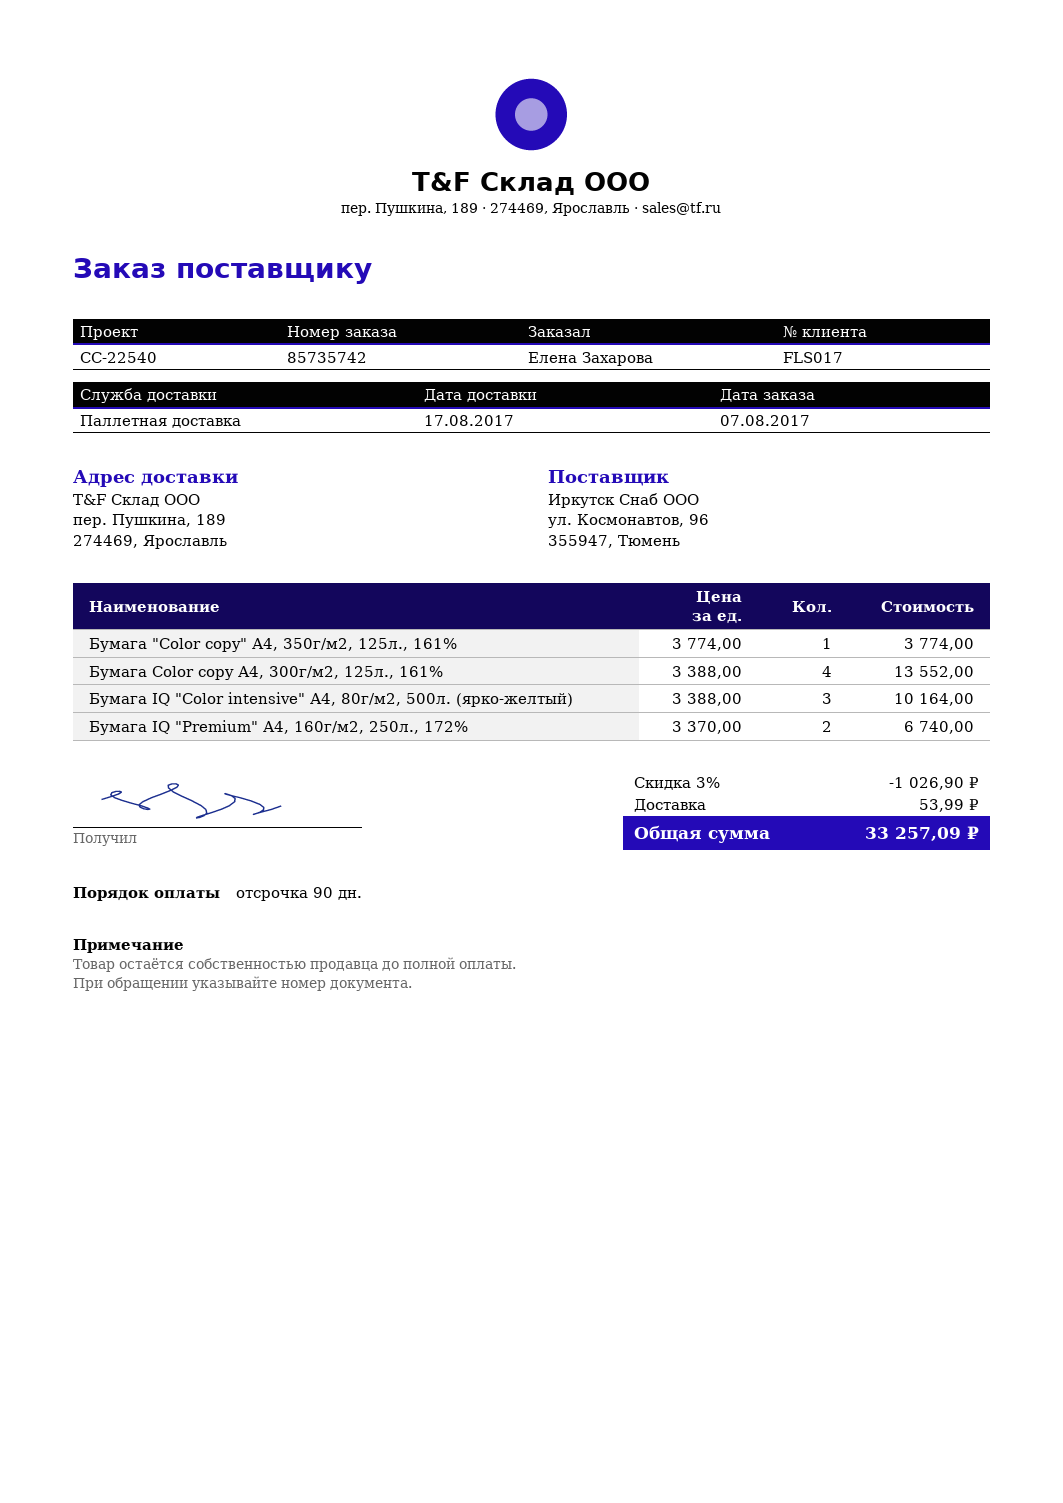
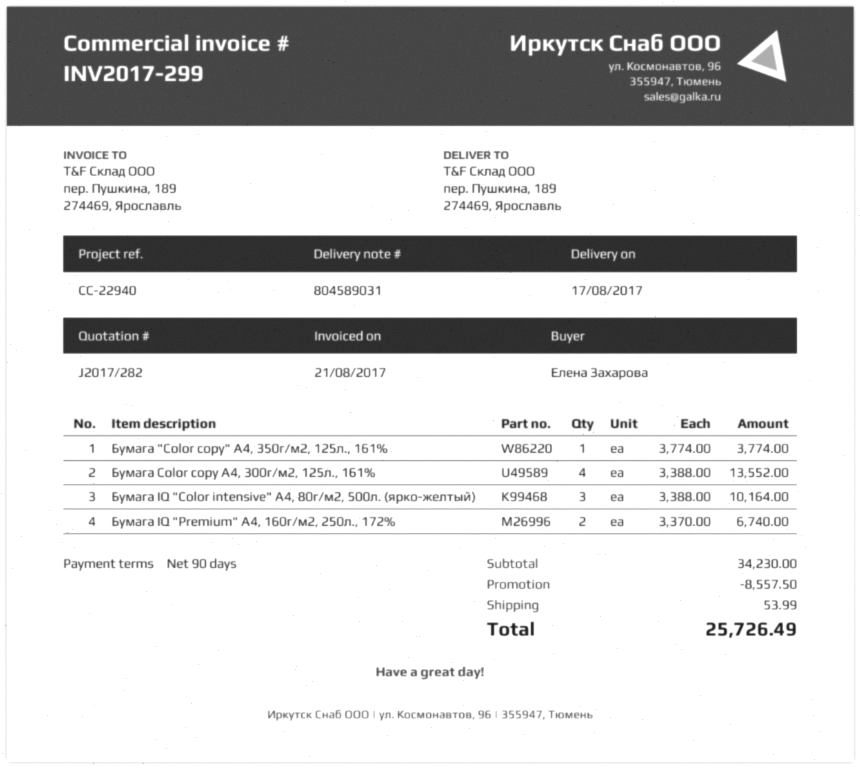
reference: CC-22540 -> CC-22940
discount: 1026.90 -> 8557.50
total: 33257.09 -> 25726.49

